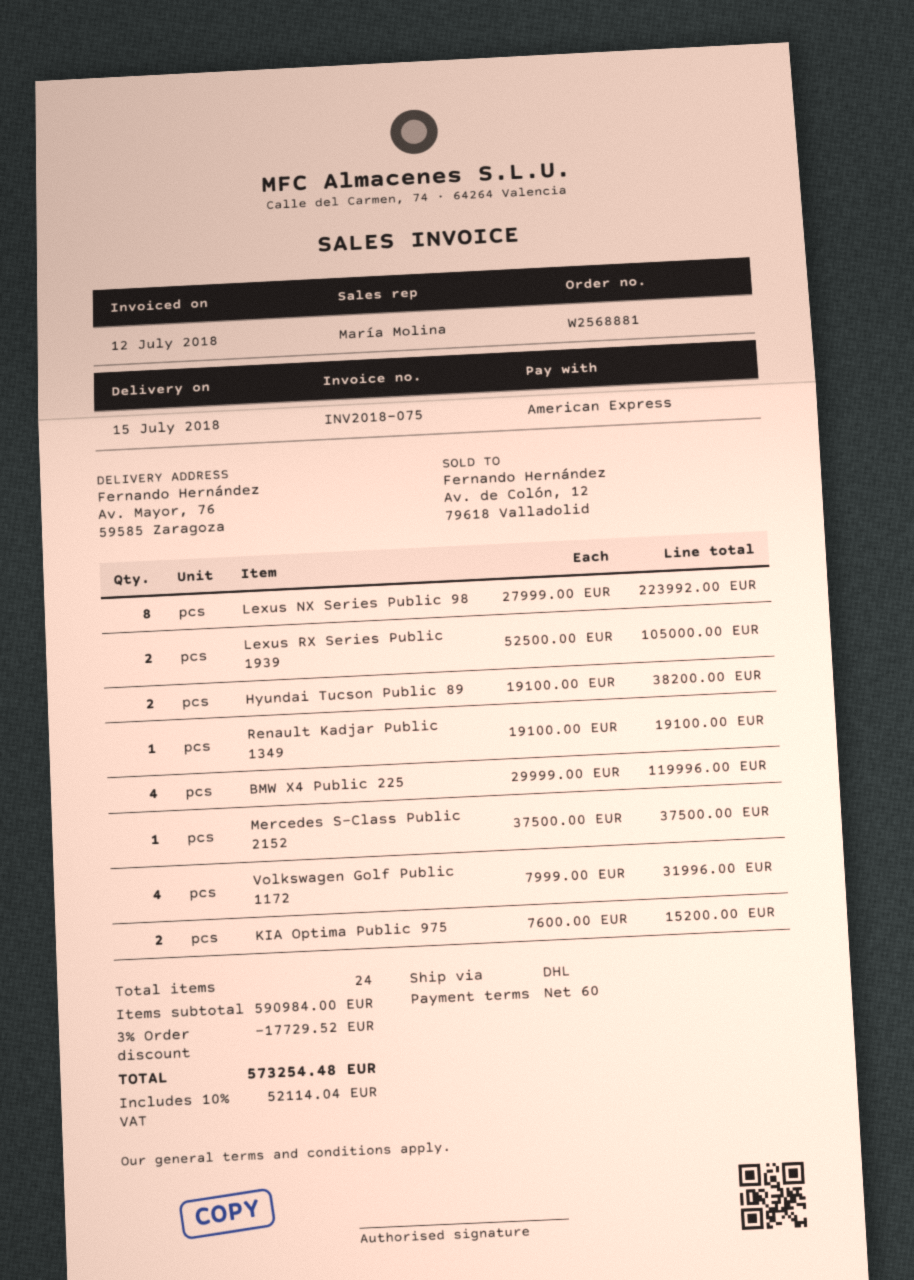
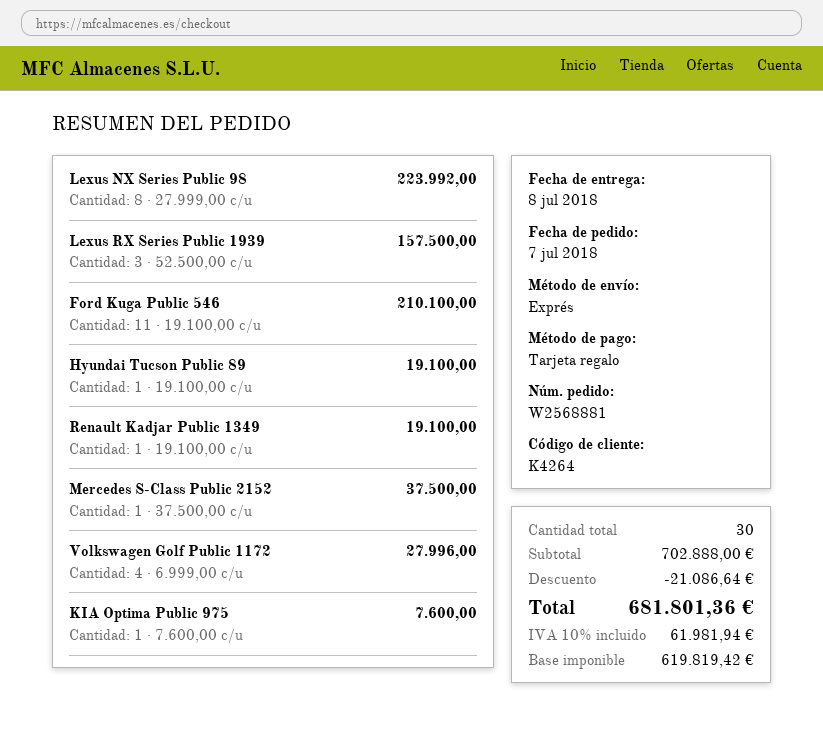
delivery date: 2018-07-15 -> 2018-07-08
payment method: American Express -> gift card
shipping method: DHL -> express
Lexus RX Series Public 1939: 2 x 52500.00 = 105000.00 -> 3 x 52500.00 = 157500.00
Hyundai Tucson Public 89: 2 x 19100.00 = 38200.00 -> 1 x 19100.00 = 19100.00
BMW X4 Public 225: 4 x 29999.00 = 119996.00 -> none
Volkswagen Golf Public 1172: 4 x 7999.00 = 31996.00 -> 4 x 6999.00 = 27996.00
KIA Optima Public 975: 2 x 7600.00 = 15200.00 -> 1 x 7600.00 = 7600.00
Ford Kuga Public 546: none -> 11 x 19100.00 = 210100.00
total quantity: 24 -> 30
subtotal: 590984.00 -> 702888.00
discount: 17729.52 -> 21086.64
tax: 10% = 52114.04 -> 10% = 61981.94
total: 573254.48 -> 681801.36

